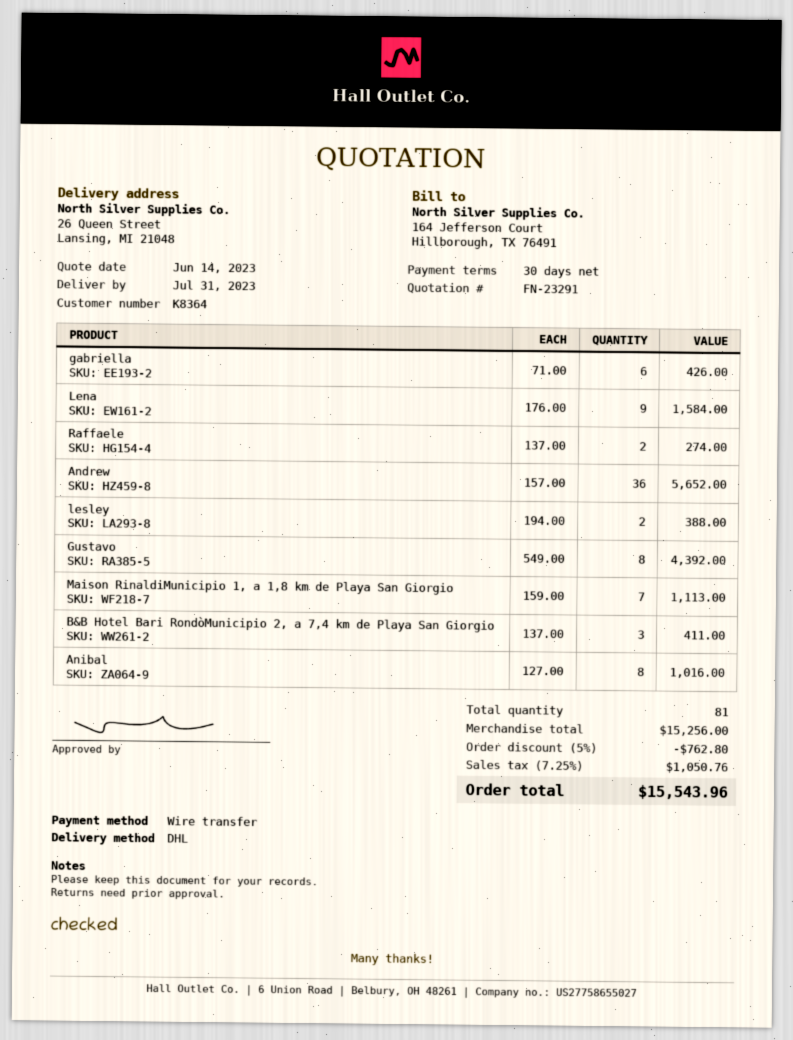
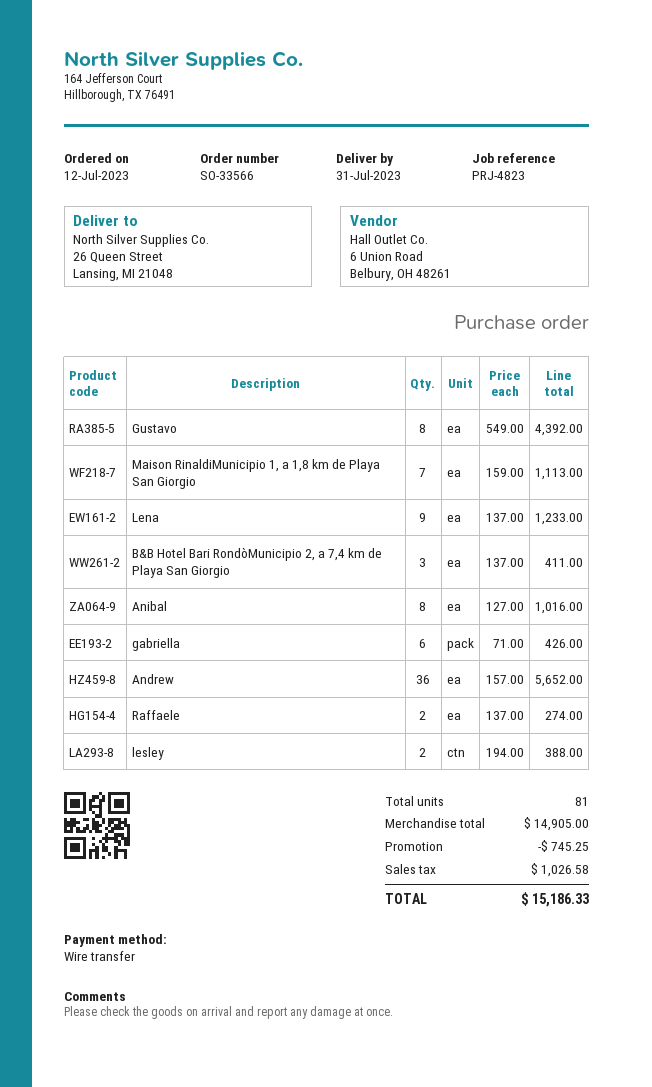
Lena: 9 x 176.00 = 1584.00 -> 9 x 137.00 = 1233.00
subtotal: 15256.00 -> 14905.00
discount: 762.80 -> 745.25
tax: 1050.76 -> 1026.58
total: 15543.96 -> 15186.33

